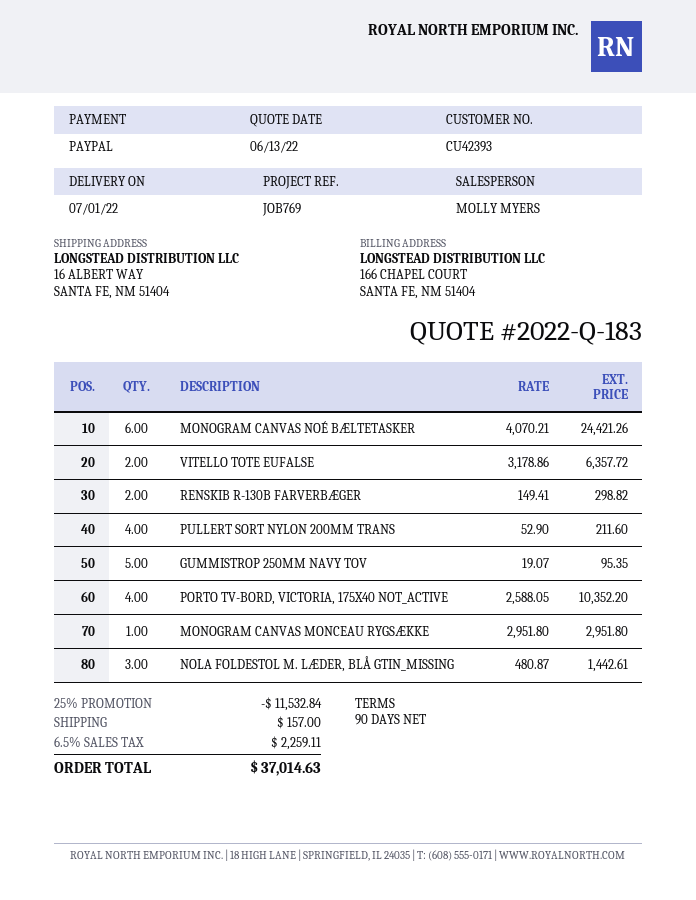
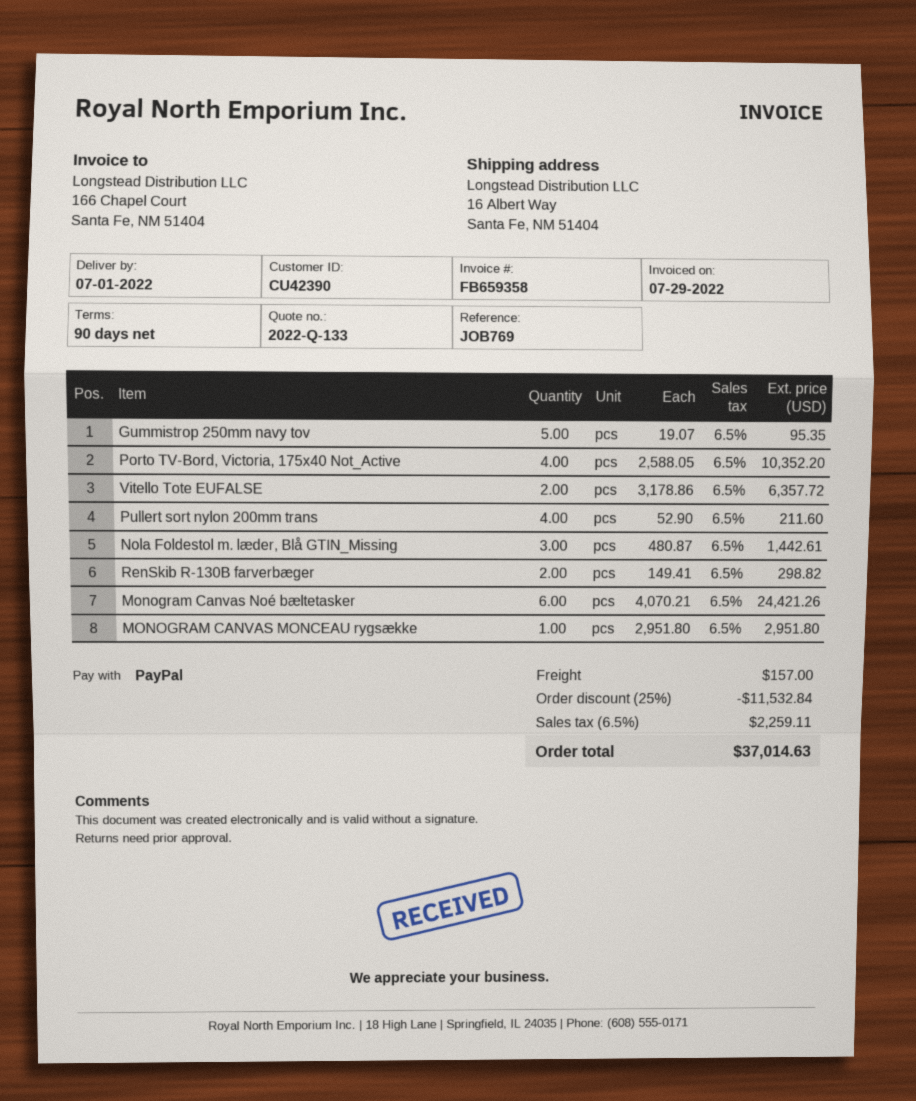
quote number: 2022-Q-183 -> 2022-Q-133
customer number: CU42393 -> CU42390

